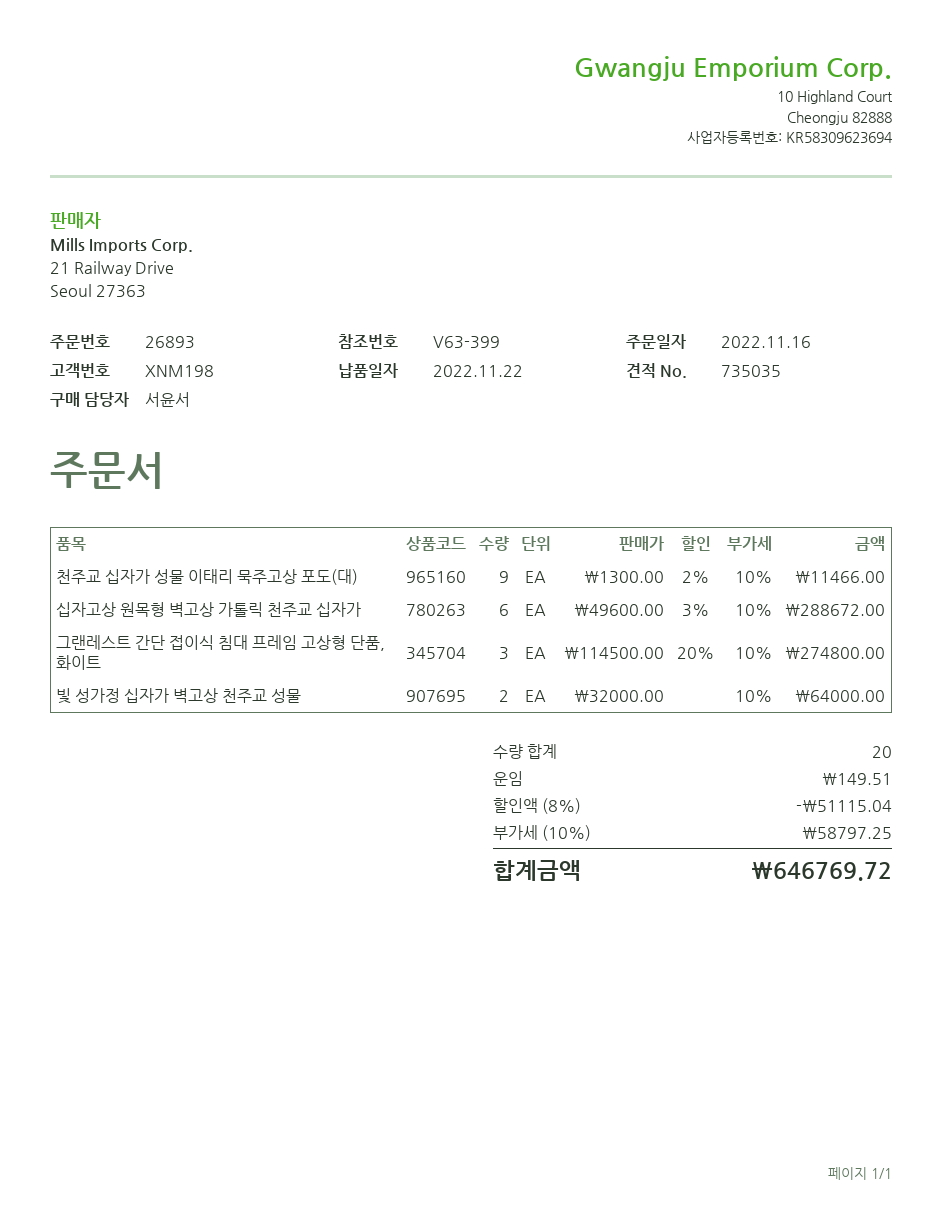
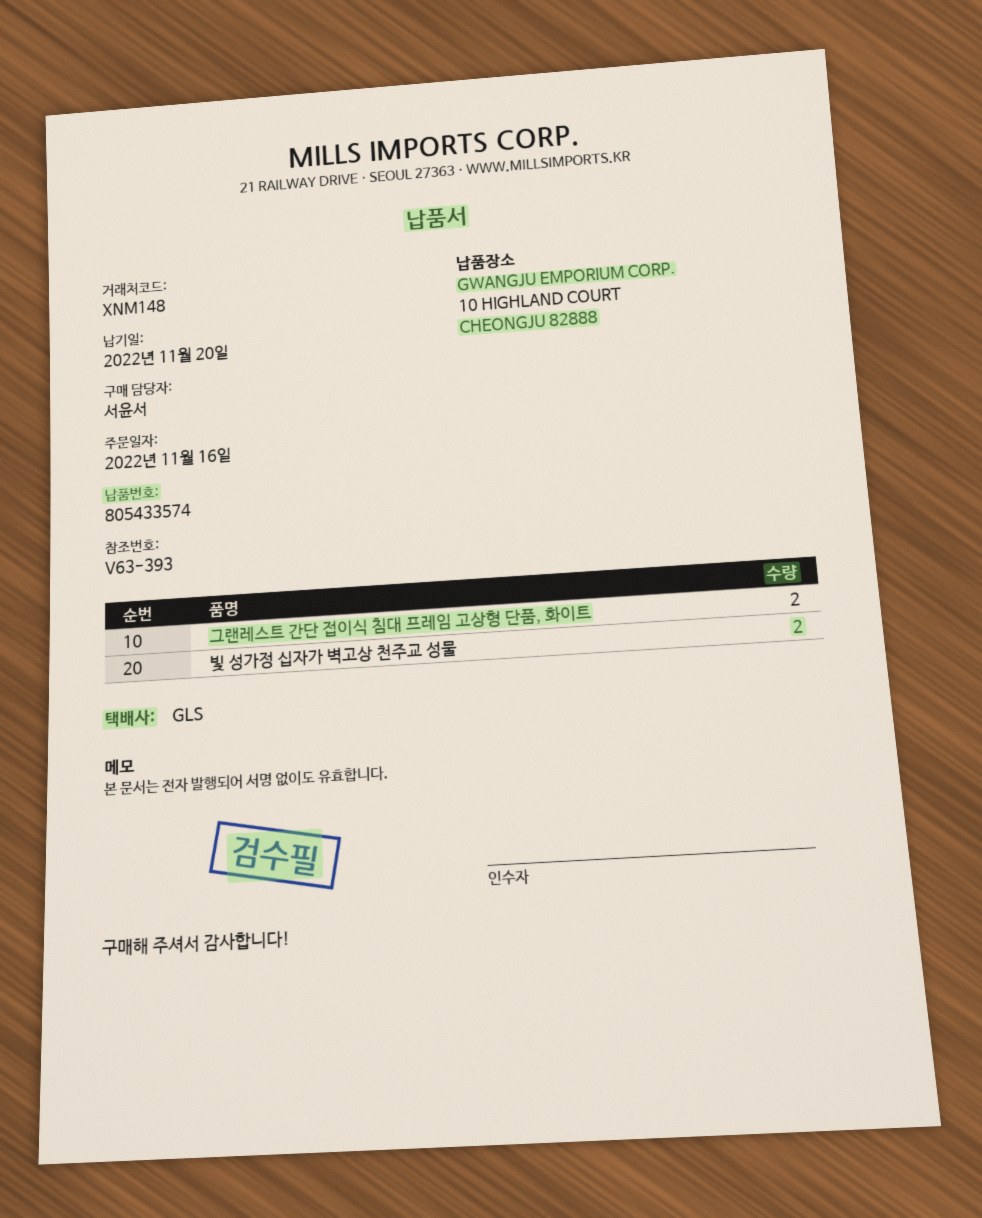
delivery date: 2022-11-22 -> 2022-11-20
customer number: XNM198 -> XNM148
reference: V63-399 -> V63-393
천주교 십자가 성물 이태리 묵주고상 포도(대): 9 -> none
십자고상 원목형 벽고상 가톨릭 천주교 십자가: 6 -> none
그랜레스트 간단 접이식 침대 프레임 고상형 단품, 화이트: 3 -> 2

